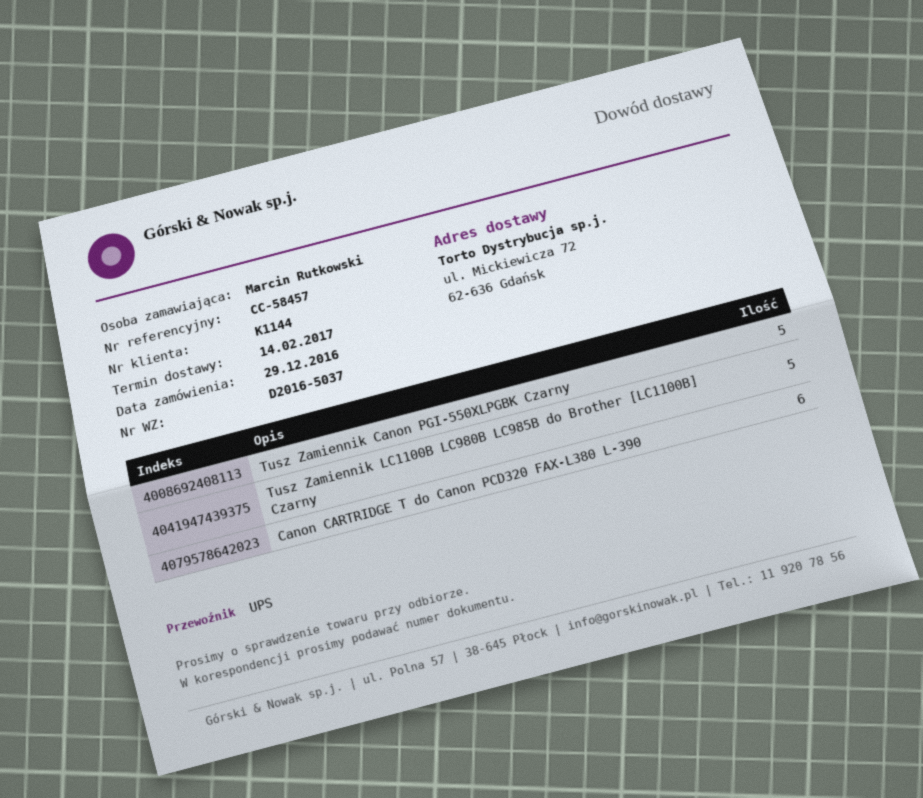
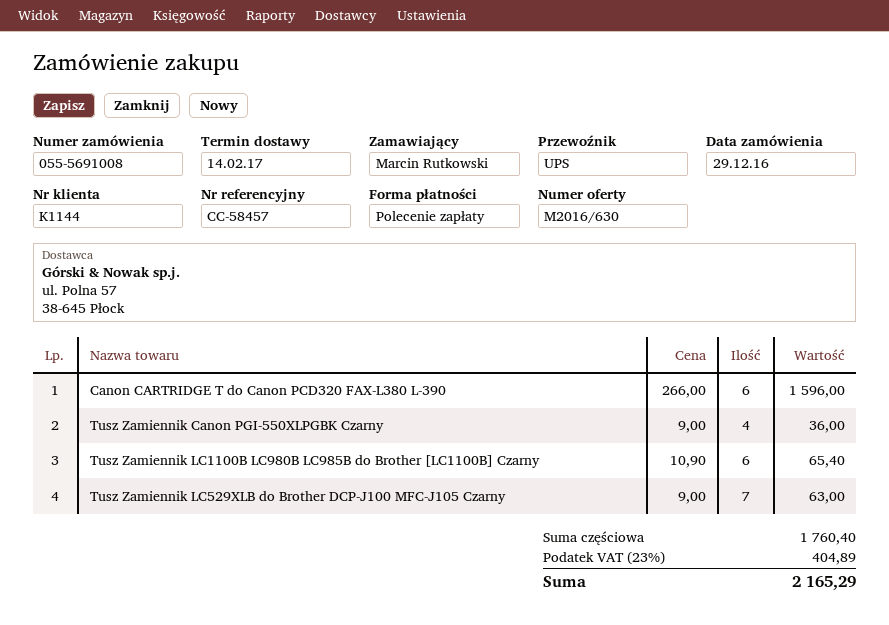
Tusz Zamiennik Canon PGI-550XLPGBK Czarny: 5 -> 4
Tusz Zamiennik LC1100B LC980B LC985B do Brother [LC1100B] Czarny: 5 -> 6
Tusz Zamiennik LC529XLB do Brother DCP-J100 MFC-J105 Czarny: none -> 7

